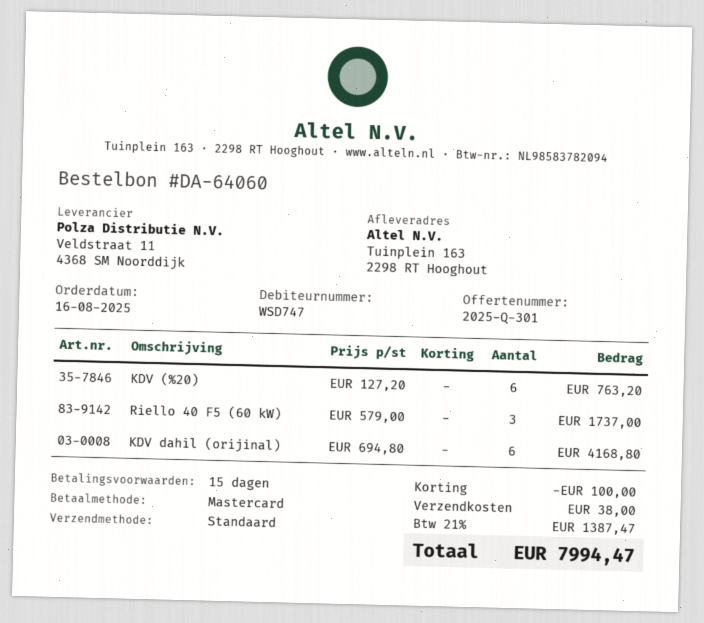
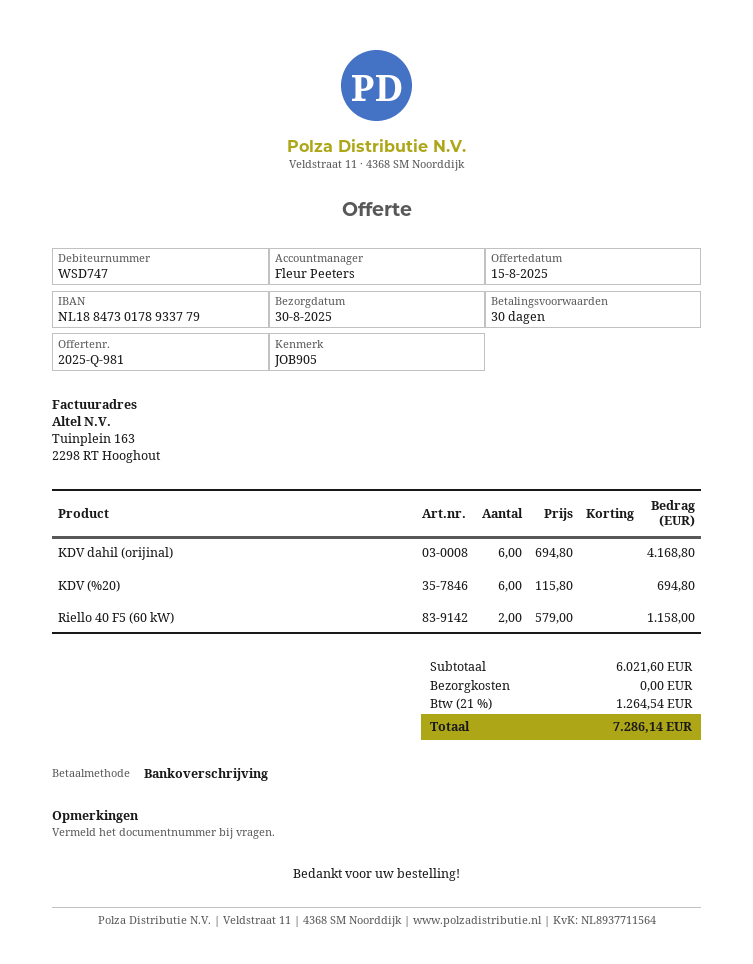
quote number: 2025-Q-301 -> 2025-Q-981
payment terms: 15 days -> 30 days
payment method: Mastercard -> bank transfer
KDV (%20): 6 x 127.20 = 763.20 -> 6 x 115.80 = 694.80
Riello 40 F5 (60 kW): 3 x 579.00 = 1737.00 -> 2 x 579.00 = 1158.00
discount: 100.00 -> none
shipping: 38.00 -> 0.00
tax: 21% = 1387.47 -> 21% = 1264.54
total: 7994.47 -> 7286.14

